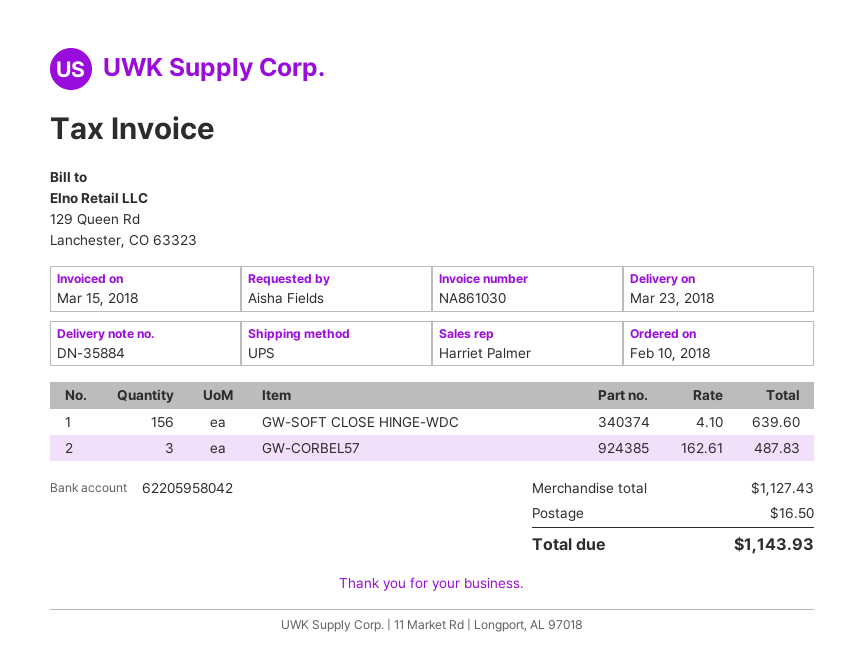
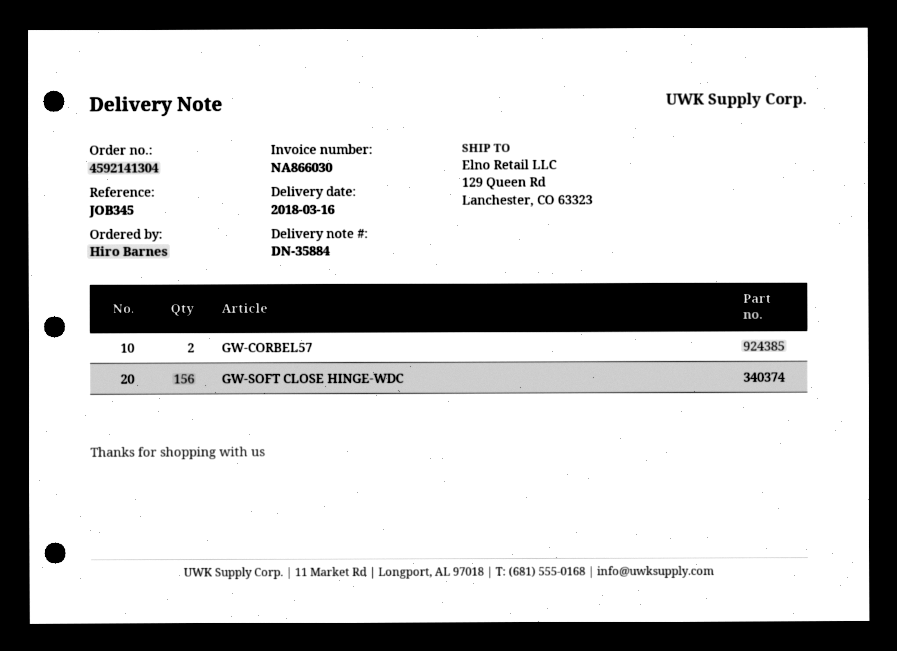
delivery date: 2018-03-23 -> 2018-03-16
invoice number: NA861030 -> NA866030
ordered by: Aisha Fields -> Hiro Barnes
GW-CORBEL57: 3 -> 2

